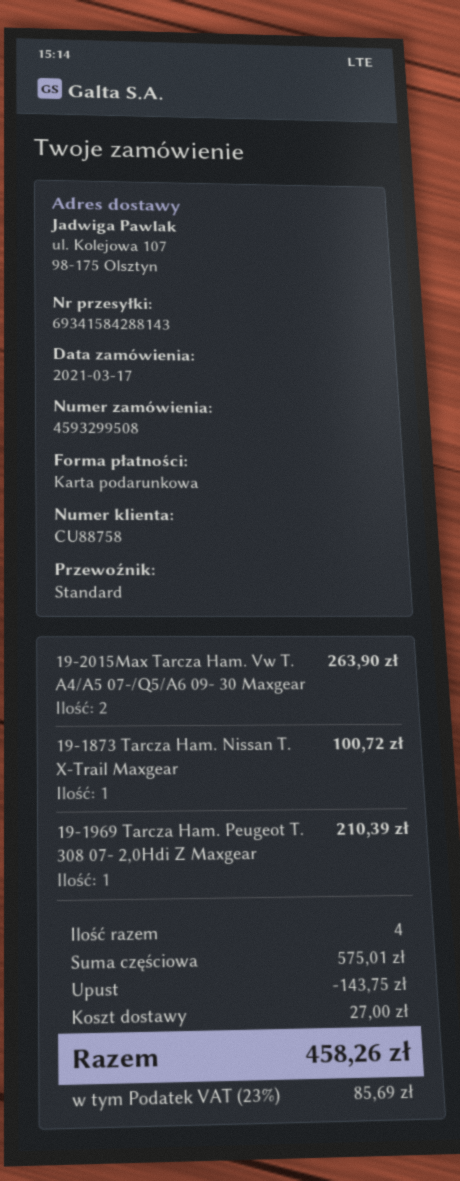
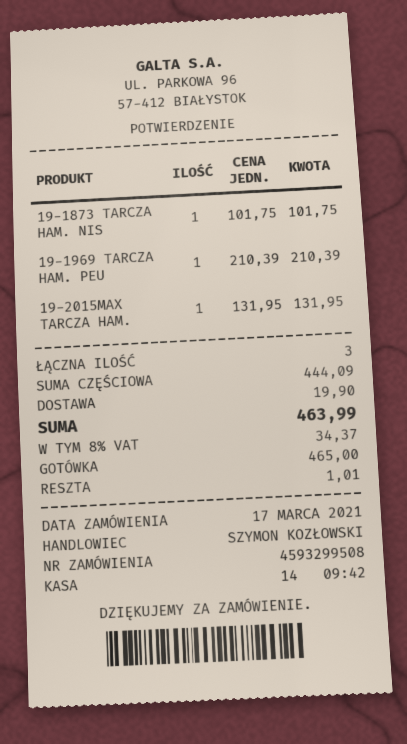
payment method: gift card -> cash
19-2015Max Tarcza Ham. Vw T. A4/A5 07-/Q5/A6 09- 30 Maxgear: 2 for 263.90 -> 1 for 131.95
19-1873 Tarcza Ham. Nissan T. X-Trail Maxgear: 1 for 100.72 -> 1 for 101.75
total quantity: 4 -> 3
subtotal: 575.01 -> 444.09
discount: 143.75 -> none
shipping: 27.00 -> 19.90
tax: 23% = 85.69 -> 8% = 34.37
total: 458.26 -> 463.99

